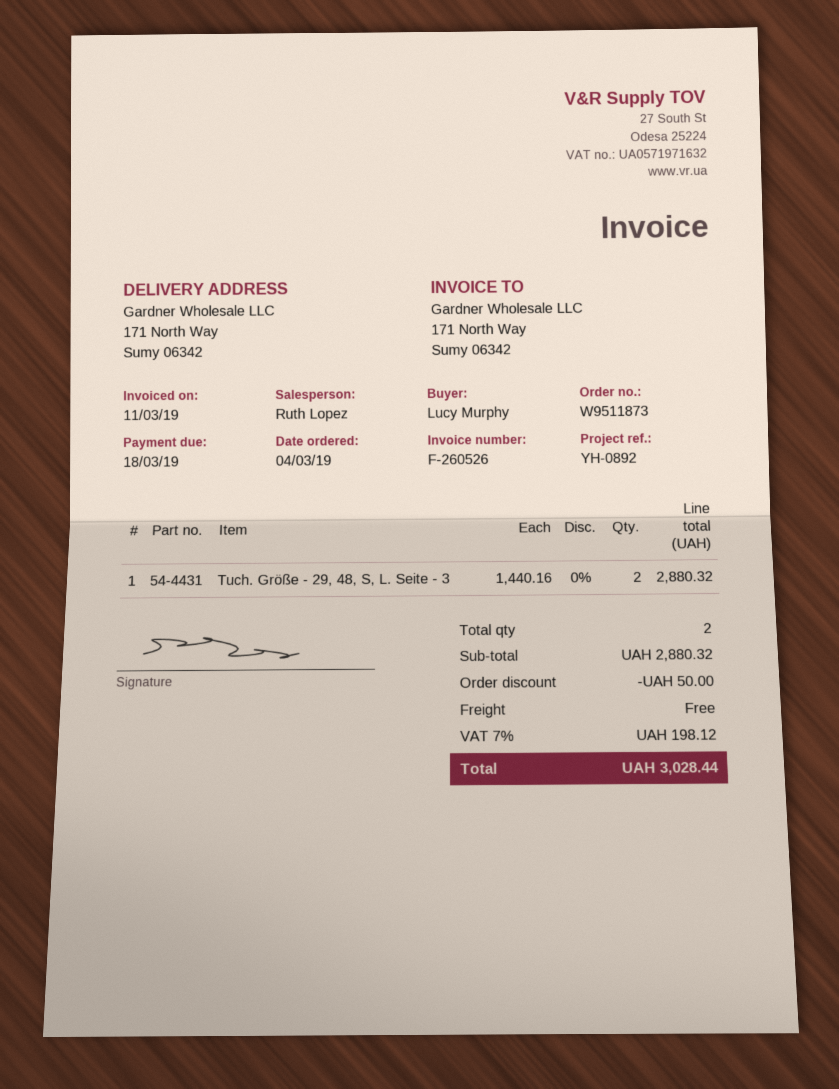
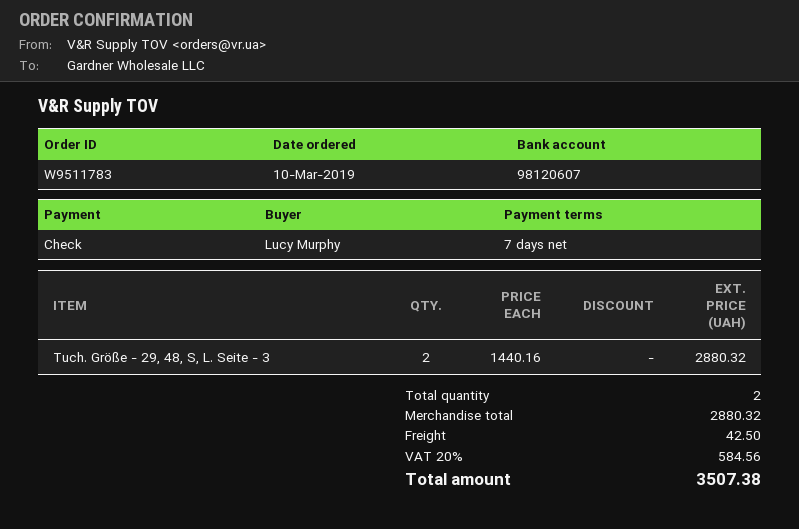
order number: W9511873 -> W9511783
order date: 2019-03-04 -> 2019-03-10
discount: 50.00 -> none
shipping: 0.00 -> 42.50
tax: 7% = 198.12 -> 20% = 584.56
total: 3028.44 -> 3507.38

